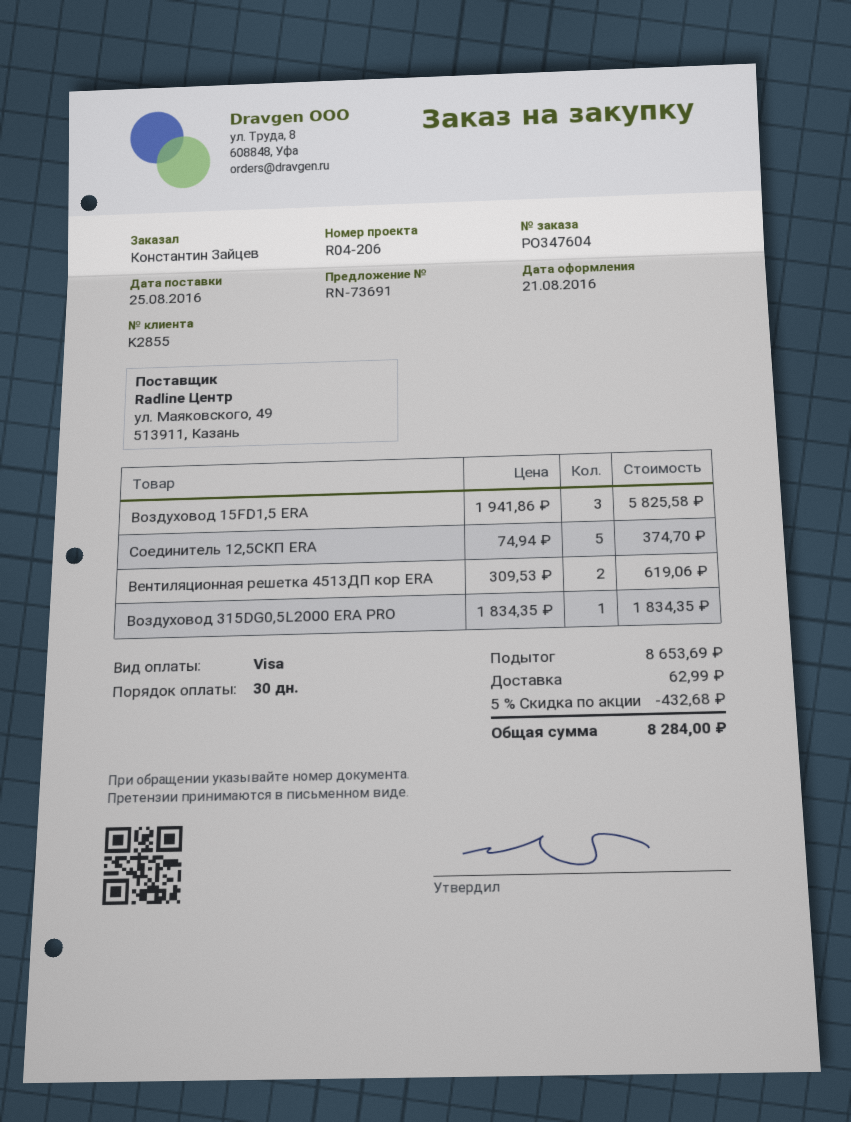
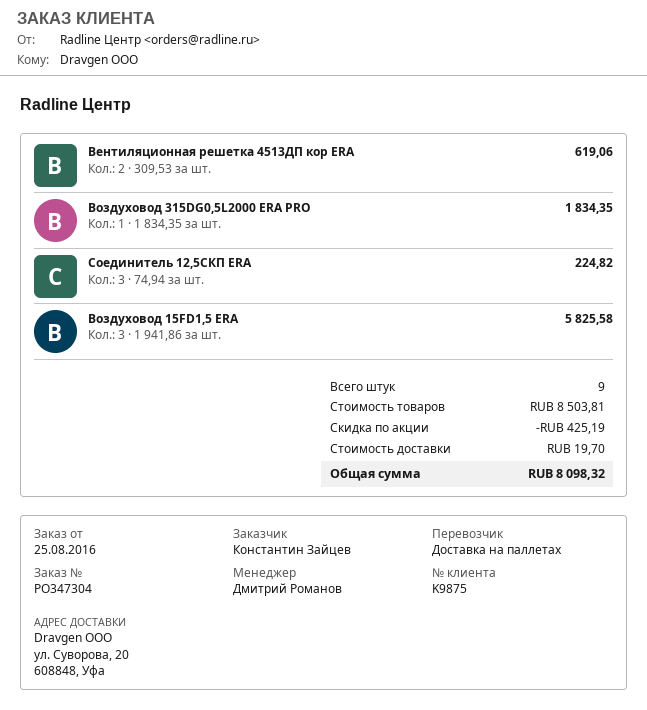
order number: PO347604 -> PO347304
order date: 2016-08-21 -> 2016-08-25
customer number: K2855 -> K9875
Соединитель 12,5СКП ERA: 5 x 74.94 = 374.70 -> 3 x 74.94 = 224.82
subtotal: 8653.69 -> 8503.81
discount: 432.68 -> 425.19
shipping: 62.99 -> 19.70
total: 8284.00 -> 8098.32

